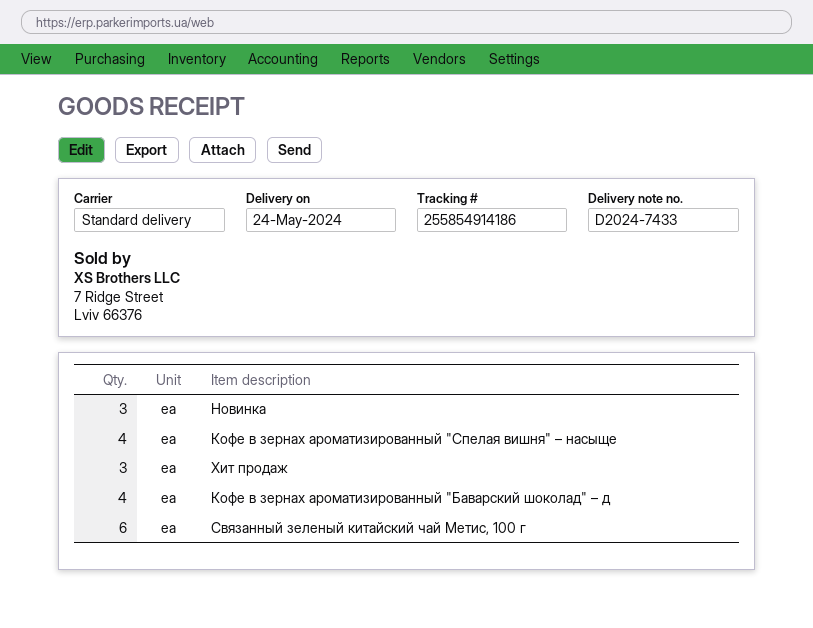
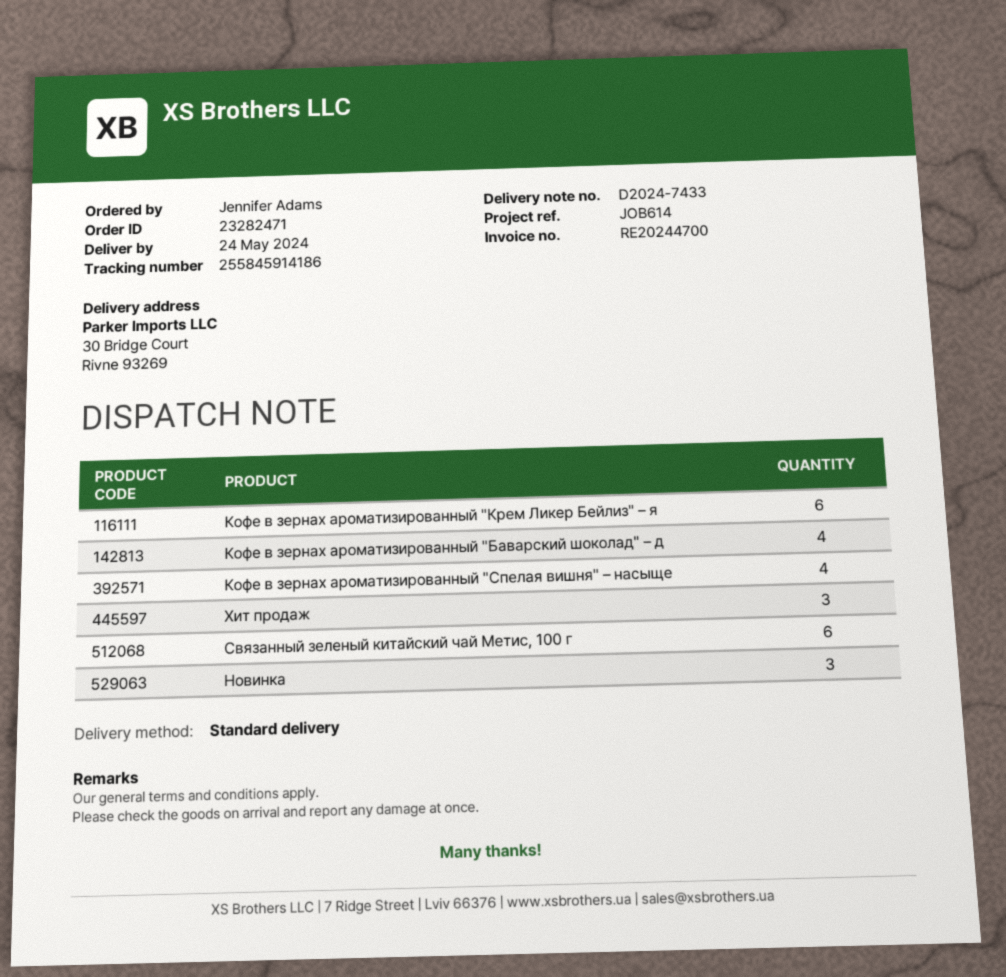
tracking number: 255854914186 -> 255845914186
Кофе в зернах ароматизированный "Крем Ликер Бейлиз" – я: none -> 6

